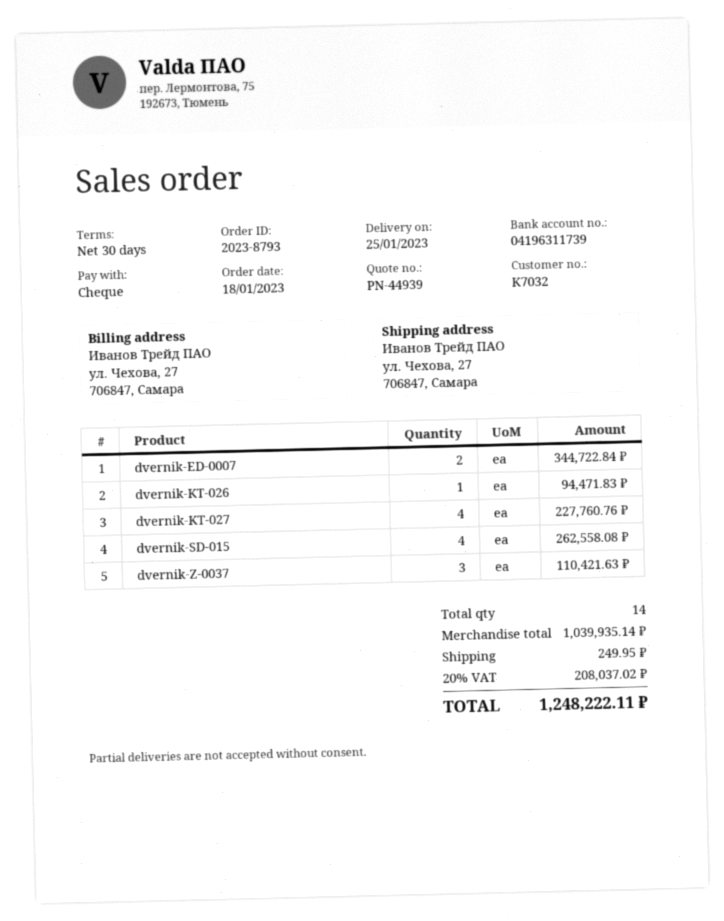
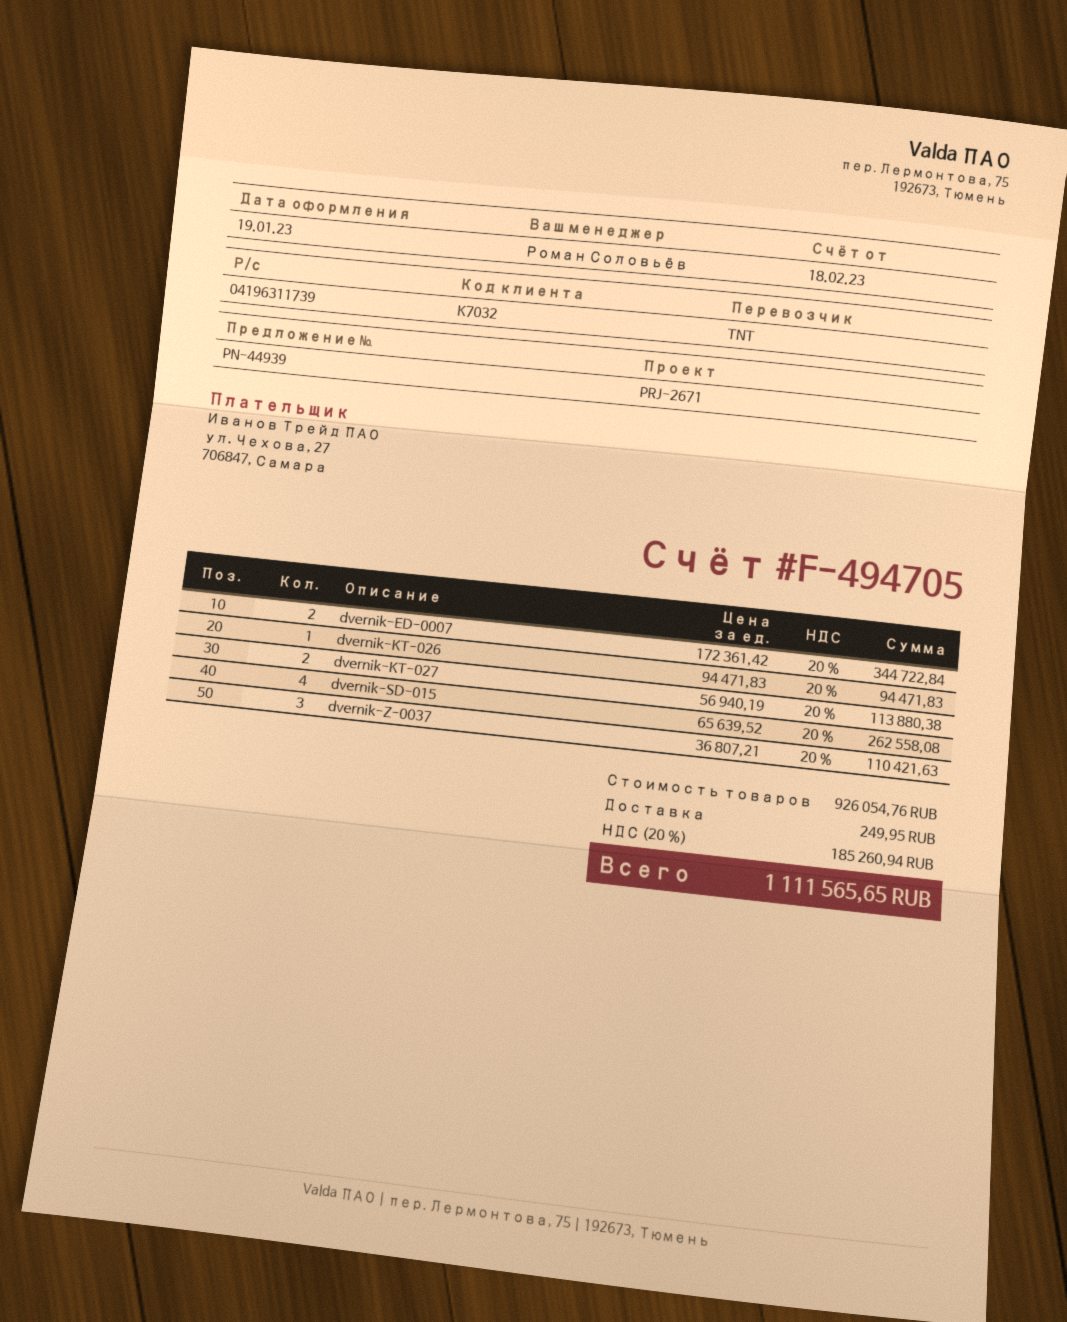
order date: 2023-01-18 -> 2023-01-19
dvernik-KT-027: 4 for 227760.76 -> 2 for 113880.38
subtotal: 1039935.14 -> 926054.76
tax: 20% = 208037.02 -> 20% = 185260.94
total: 1248222.11 -> 1111565.65

